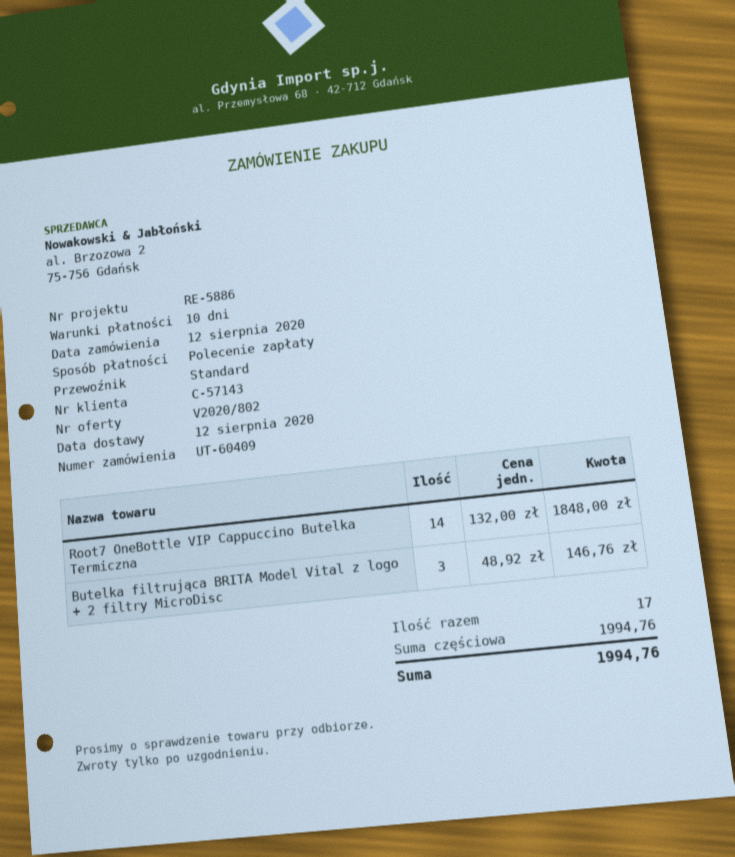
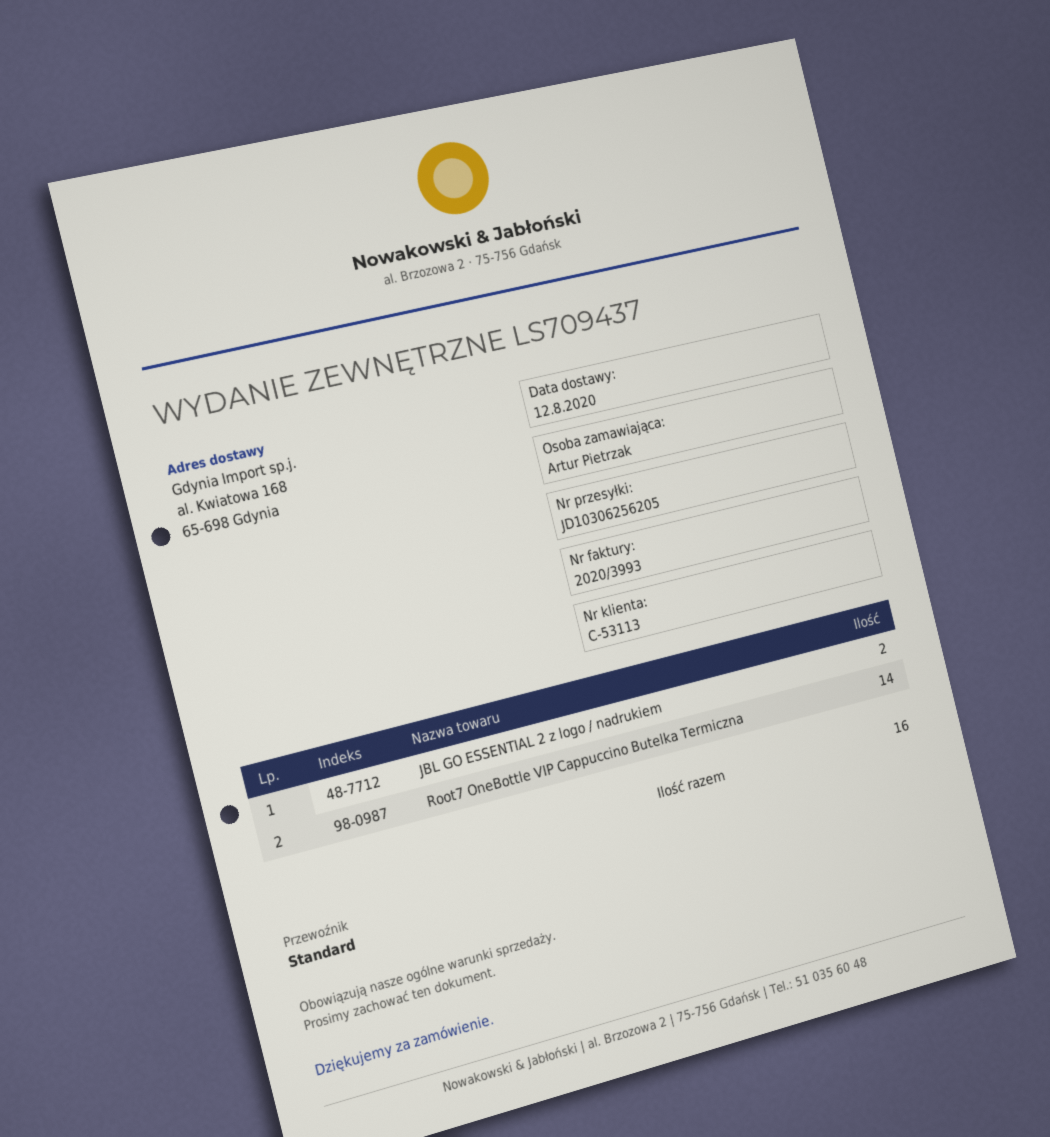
customer number: C-57143 -> C-53113
Butelka filtrująca BRITA Model Vital z logo + 2 filtry MicroDisc: 3 -> none
JBL GO ESSENTIAL 2 z logo / nadrukiem: none -> 2
total quantity: 17 -> 16

